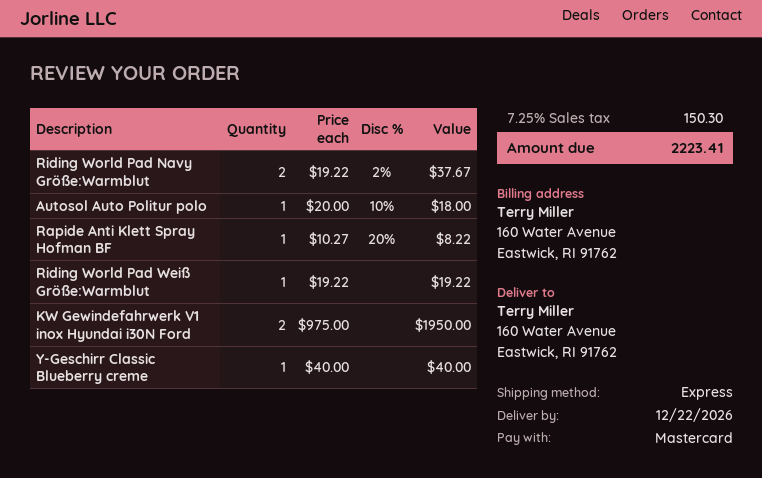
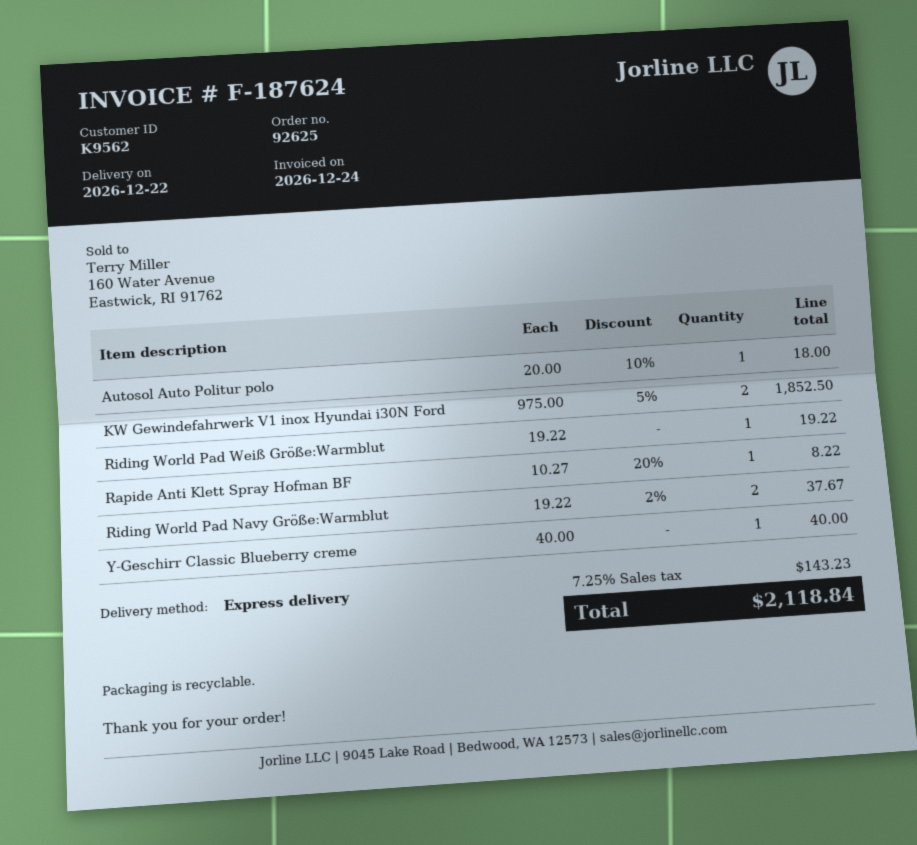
KW Gewindefahrwerk V1 inox Hyundai i30N Ford: 2 x 975.00 = 1950.00 -> 2 x 975.00 - 5% = 1852.50
tax: 7.25% = 150.30 -> 7.25% = 143.23
total: 2223.41 -> 2118.84

